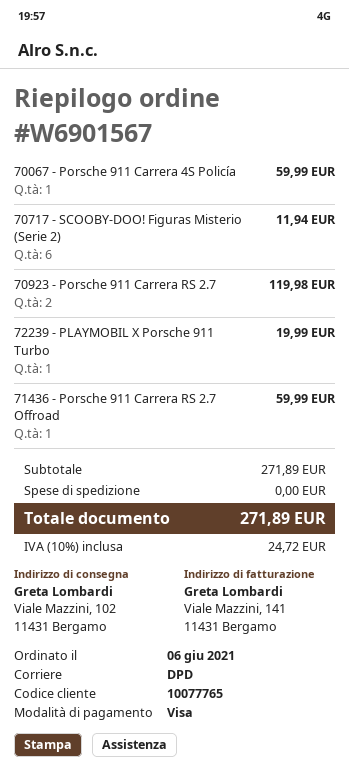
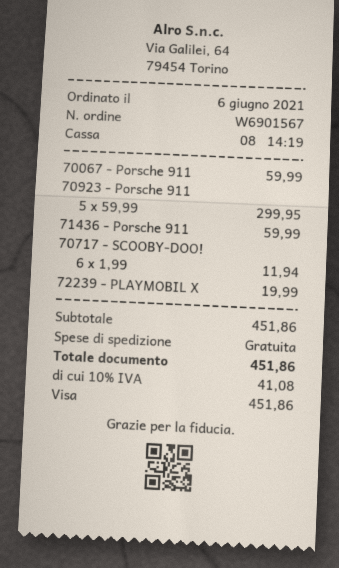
70923 - Porsche 911 Carrera RS 2.7: 2 for 119.98 -> 5 for 299.95
subtotal: 271.89 -> 451.86
tax: 10% = 24.72 -> 10% = 41.08
total: 271.89 -> 451.86

